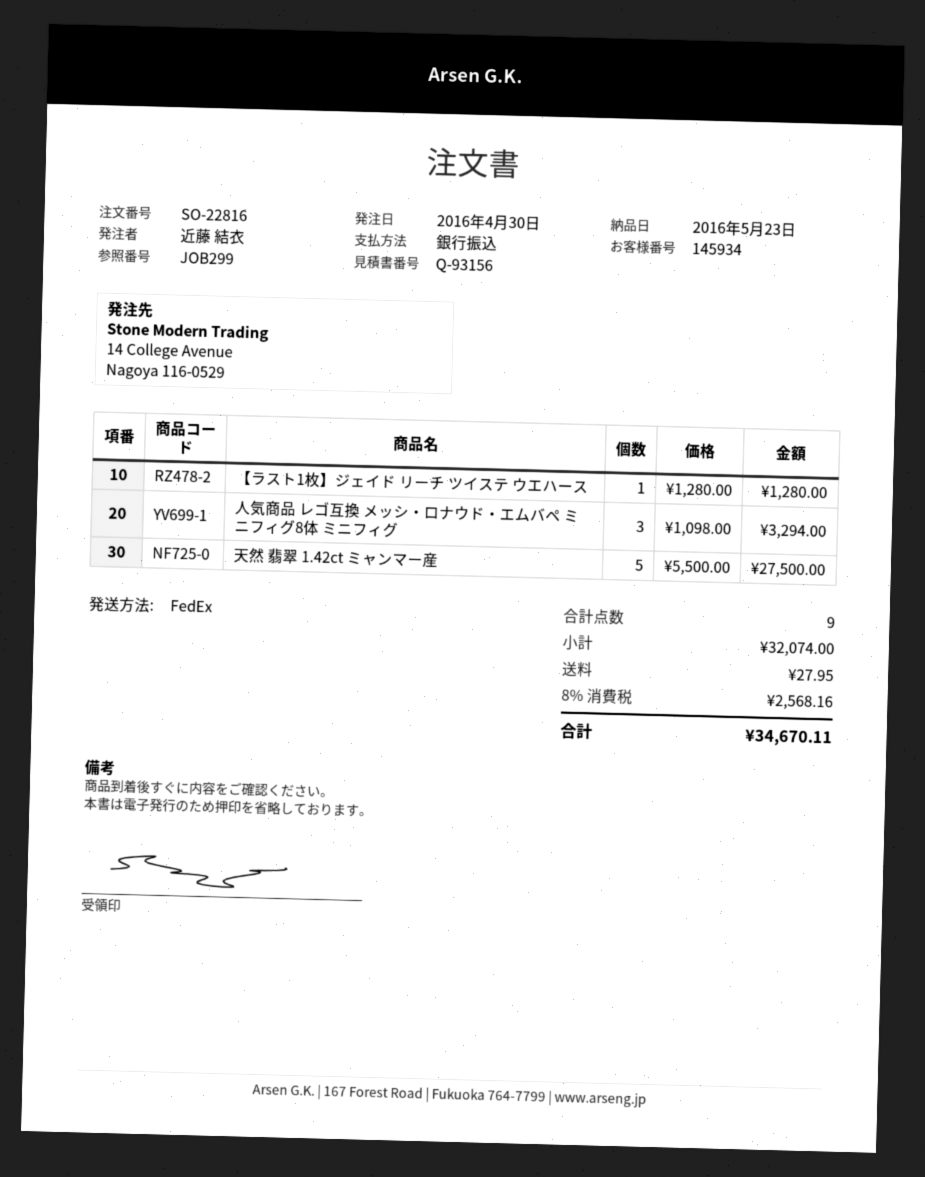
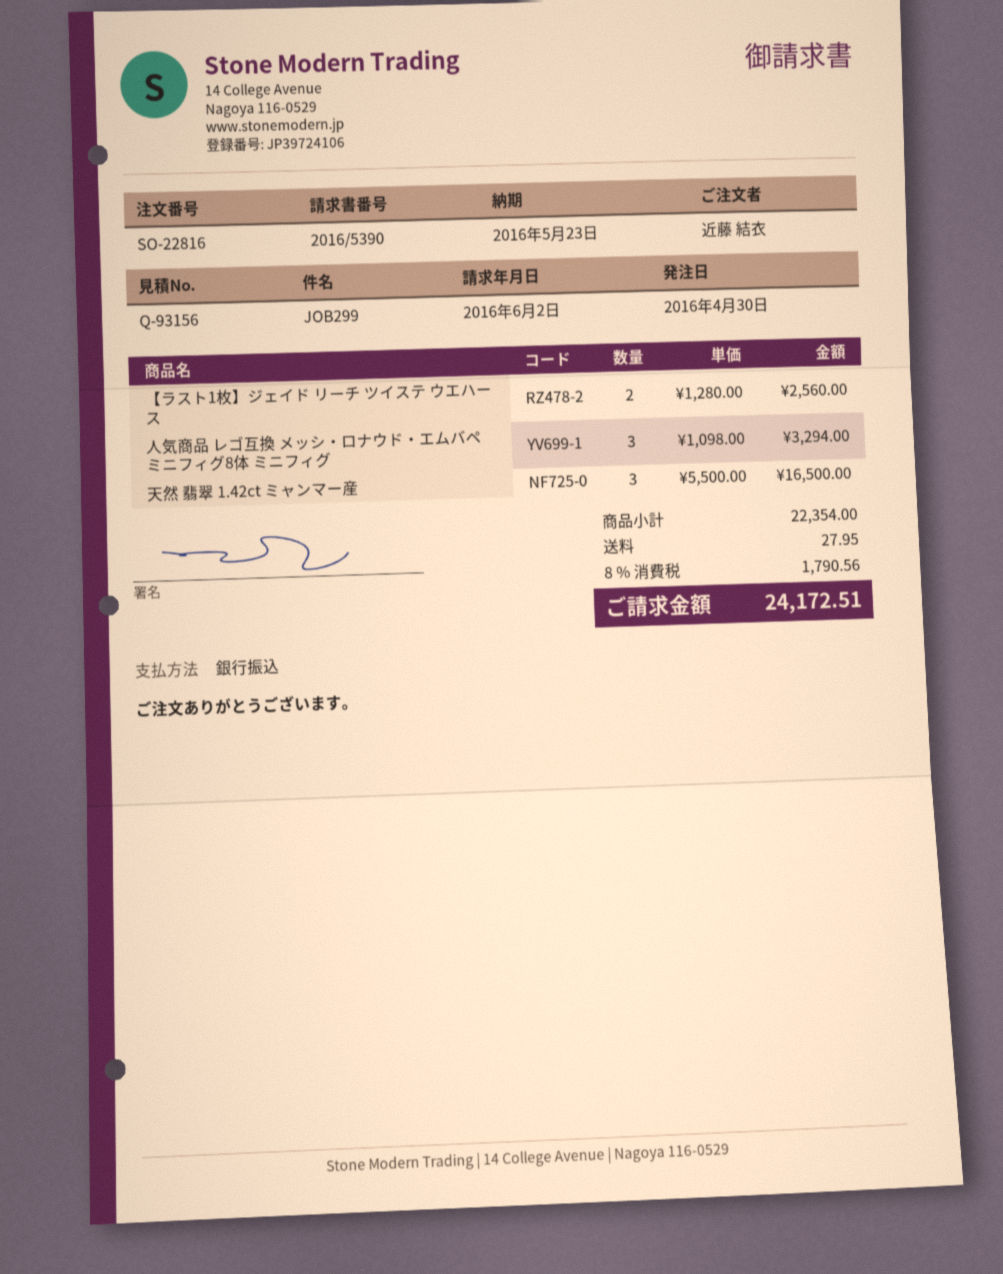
【ラスト1枚】ジェイド リーチ ツイステ ウエハース: 1 x 1280.00 = 1280.00 -> 2 x 1280.00 = 2560.00
天然 翡翠 1.42ct ミャンマー産: 5 x 5500.00 = 27500.00 -> 3 x 5500.00 = 16500.00
subtotal: 32074.00 -> 22354.00
tax: 8% = 2568.16 -> 8% = 1790.56
total: 34670.11 -> 24172.51

